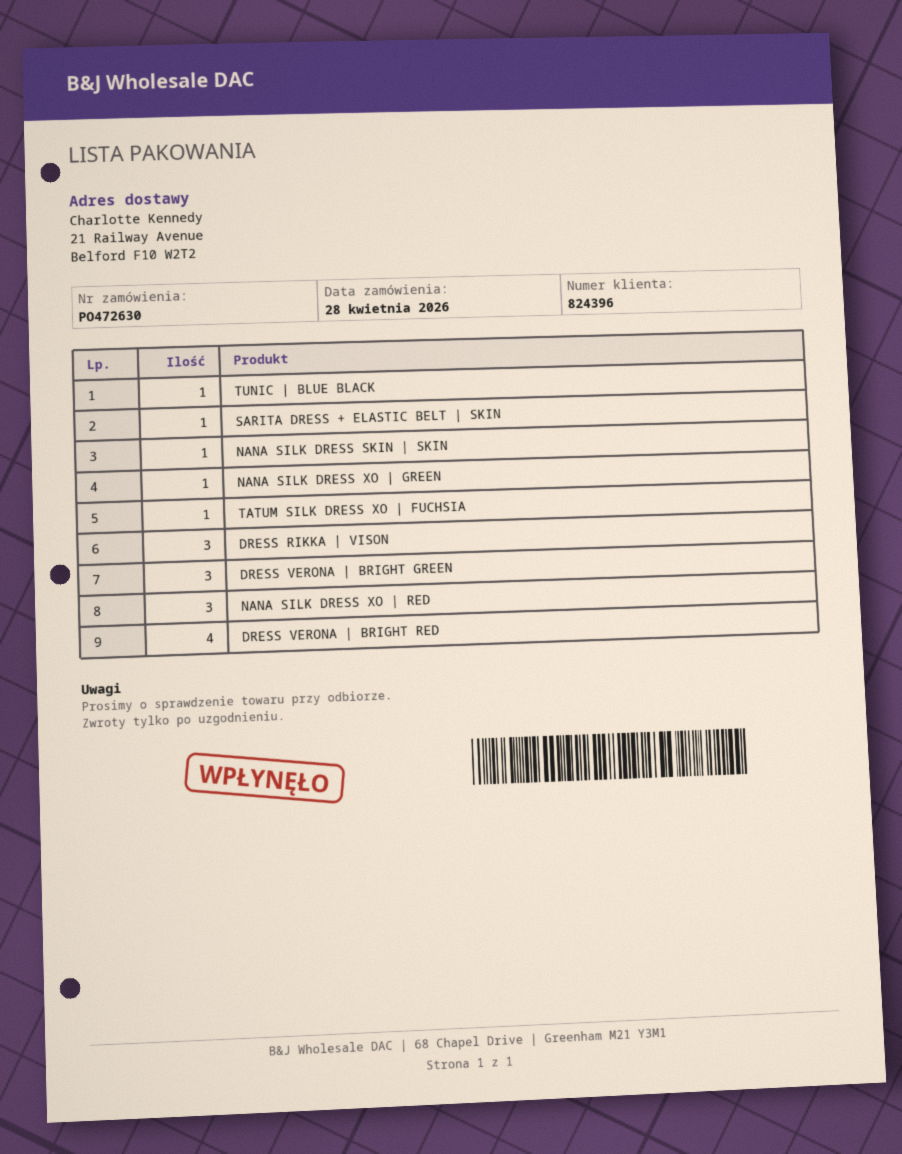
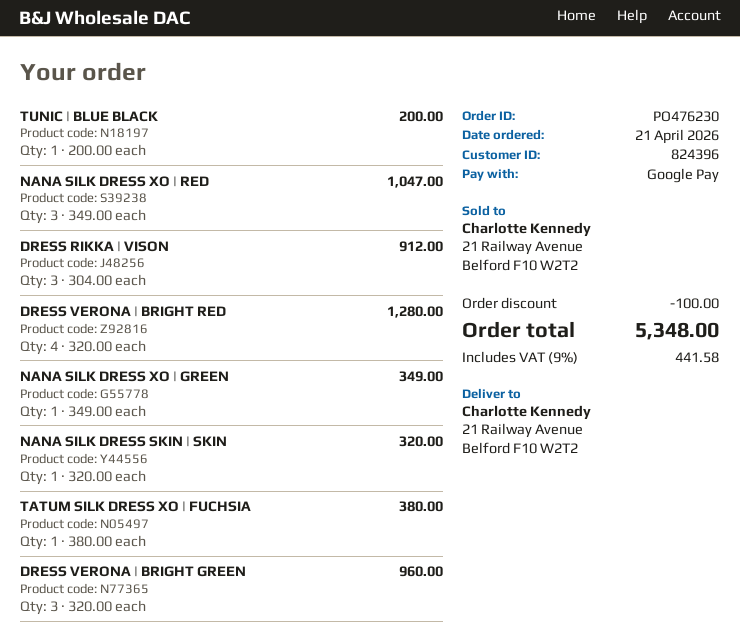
order number: PO472630 -> PO476230
order date: 2026-04-28 -> 2026-04-21
SARITA DRESS + ELASTIC BELT | SKIN: 1 -> none

